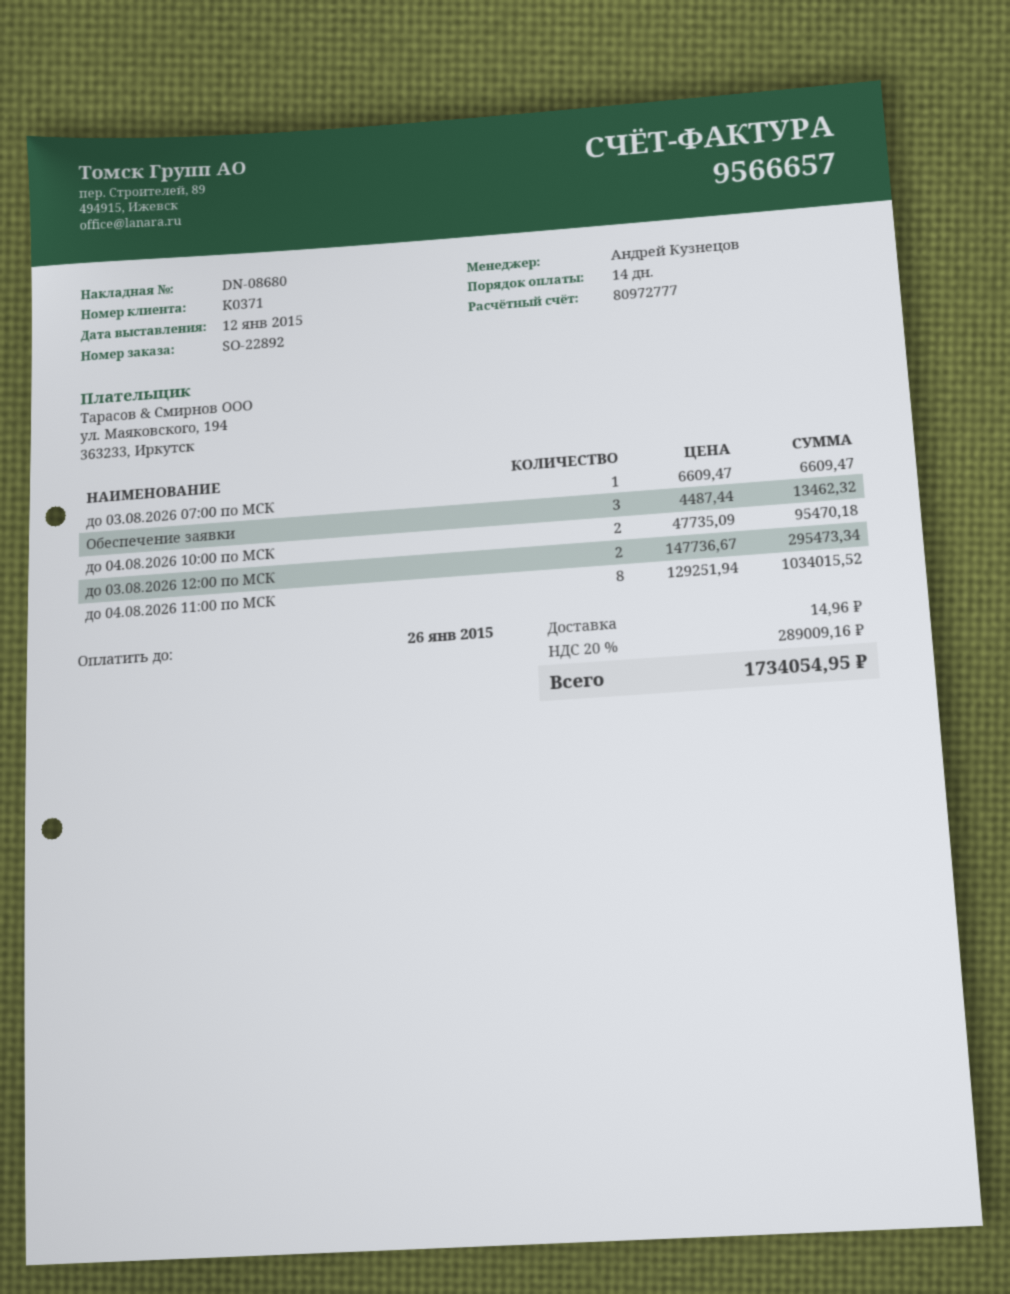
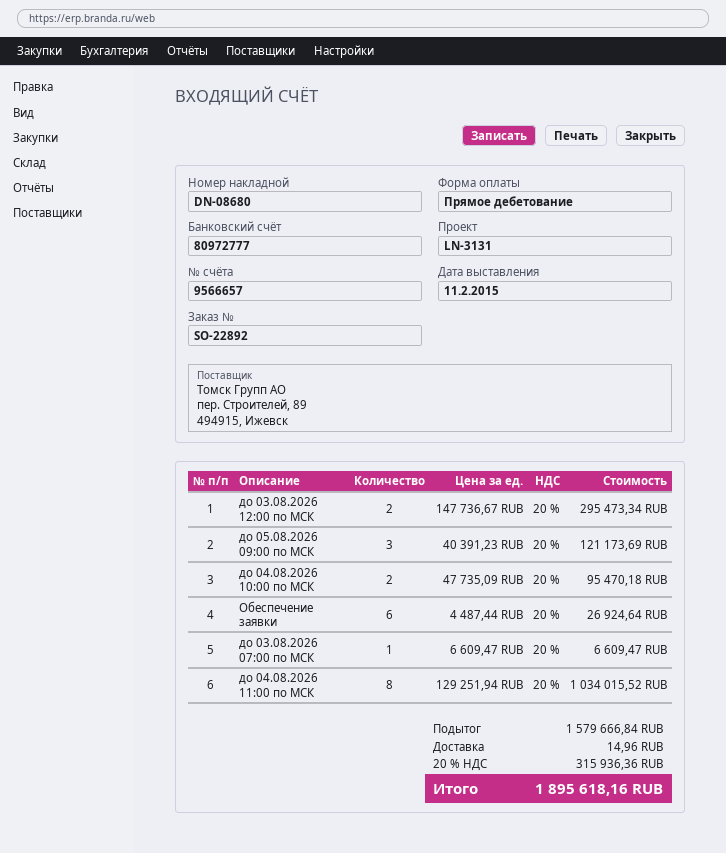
invoice date: 2015-01-12 -> 2015-02-11
Обеспечение заявки: 3 x 4487.44 = 13462.32 -> 6 x 4487.44 = 26924.64
до 05.08.2026 09:00 по МСК: none -> 3 x 40391.23 = 121173.69
tax: 20% = 289009.16 -> 20% = 315936.36
total: 1734054.95 -> 1895618.16

